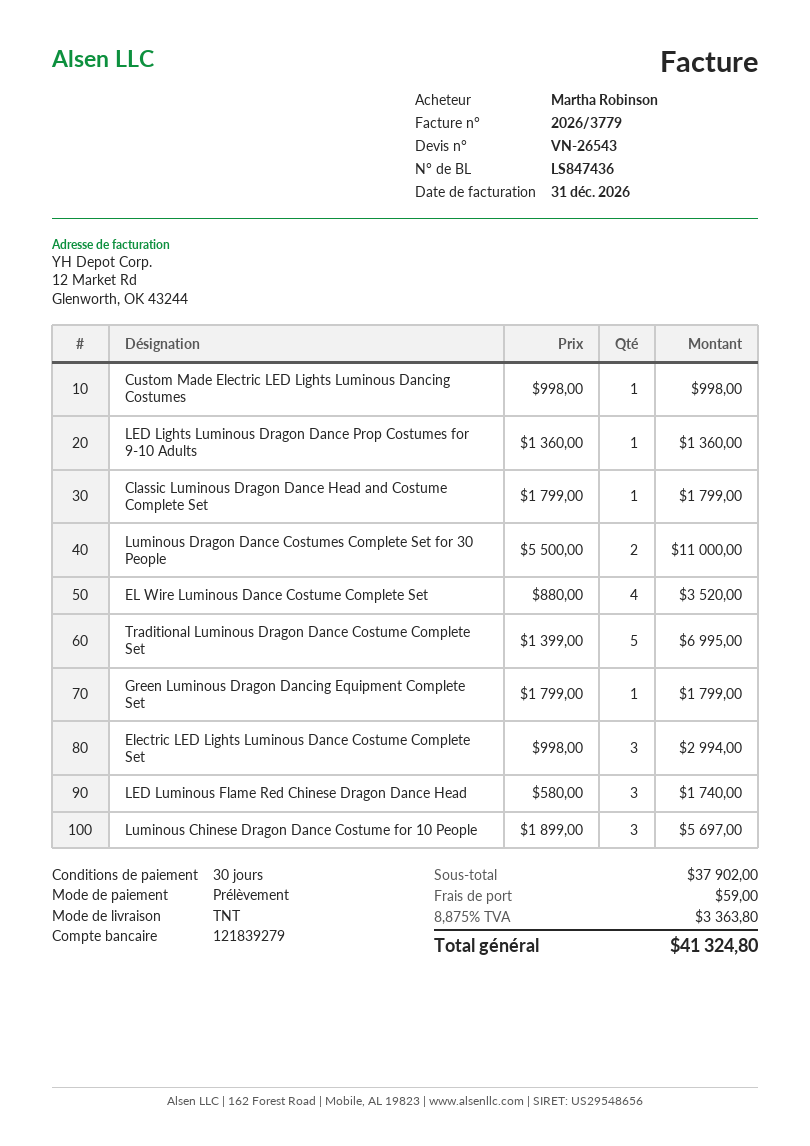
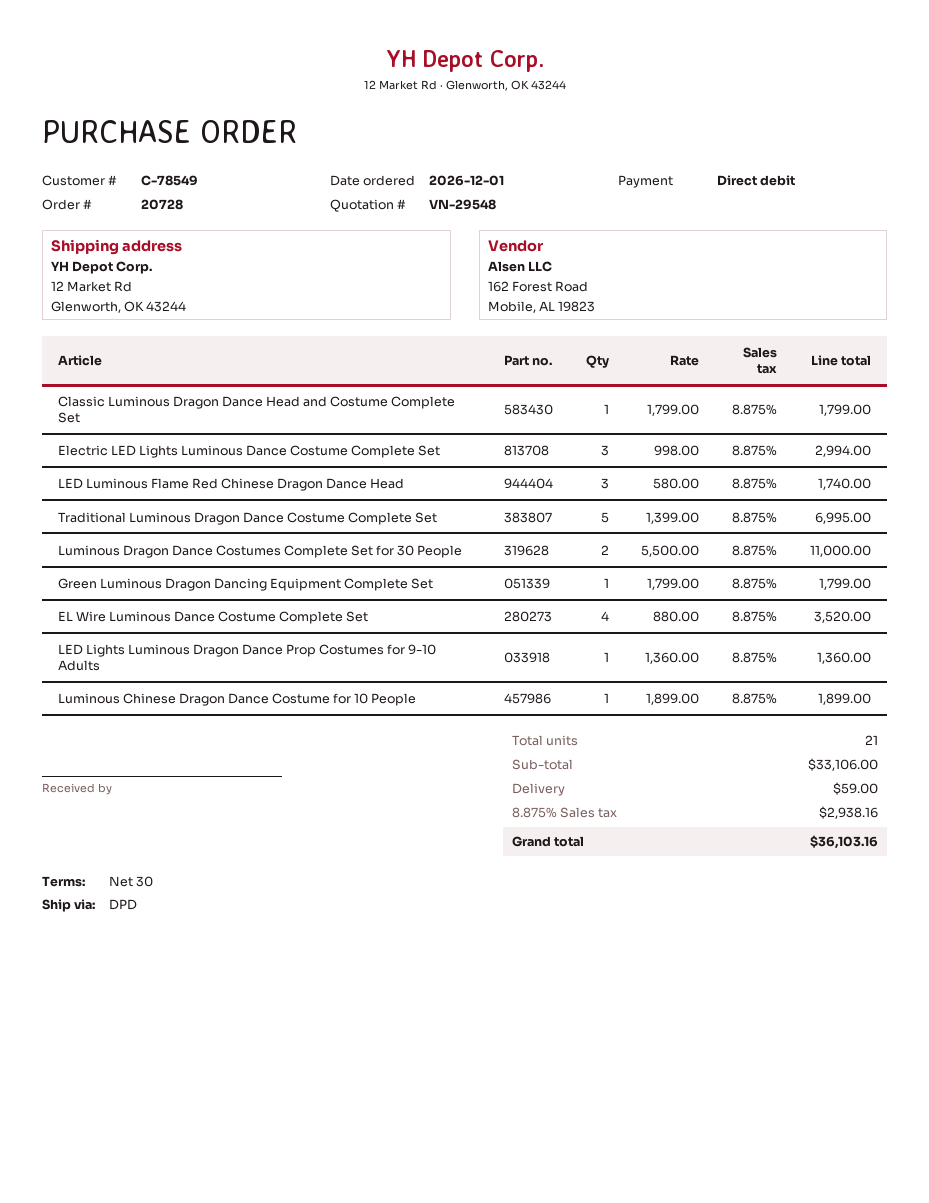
quote number: VN-26543 -> VN-29548
shipping method: TNT -> DPD
Custom Made Electric LED Lights Luminous Dancing Costumes: 1 x 998.00 = 998.00 -> none
Luminous Chinese Dragon Dance Costume for 10 People: 3 x 1899.00 = 5697.00 -> 1 x 1899.00 = 1899.00
subtotal: 37902.00 -> 33106.00
tax: 8.875% = 3363.80 -> 8.875% = 2938.16
total: 41324.80 -> 36103.16

